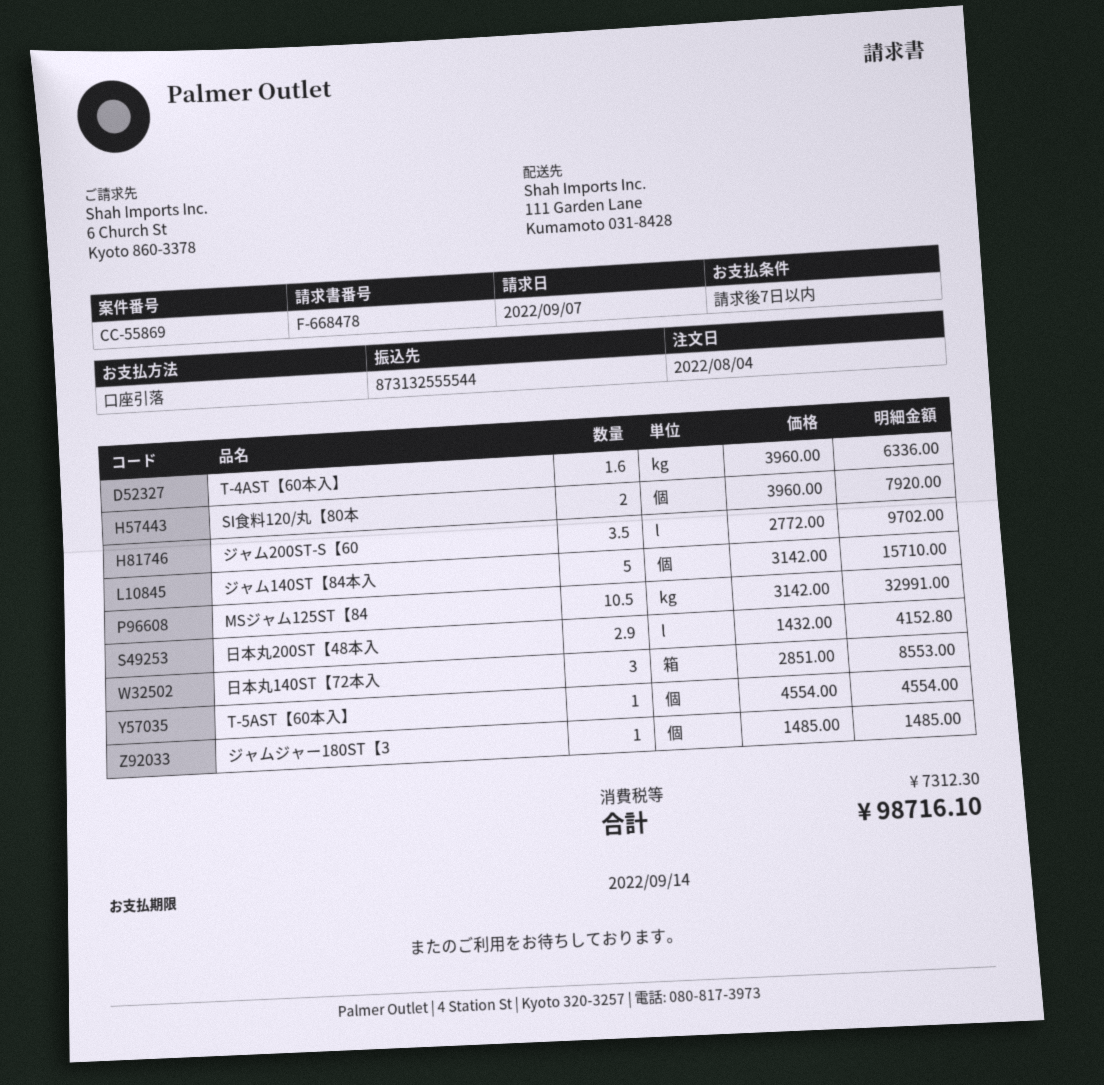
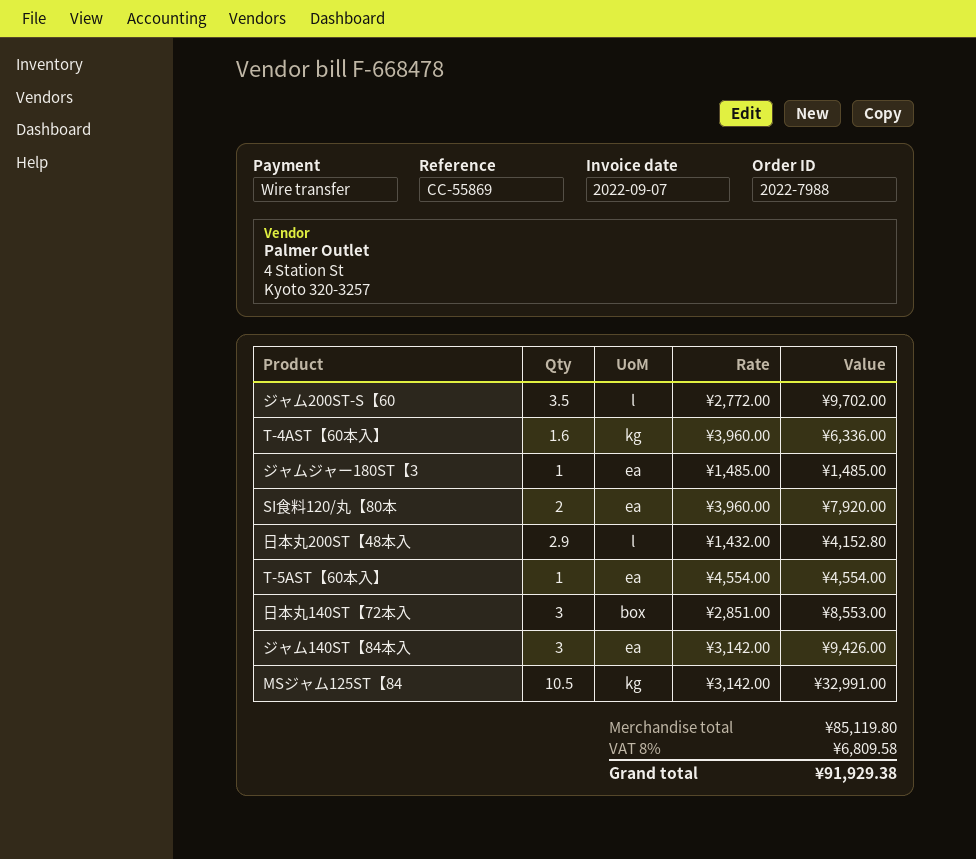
payment method: direct debit -> bank transfer
ジャム140ST【84本入: 5 x 3142.00 = 15710.00 -> 3 x 3142.00 = 9426.00
tax: 7312.30 -> 6809.58
total: 98716.10 -> 91929.38

